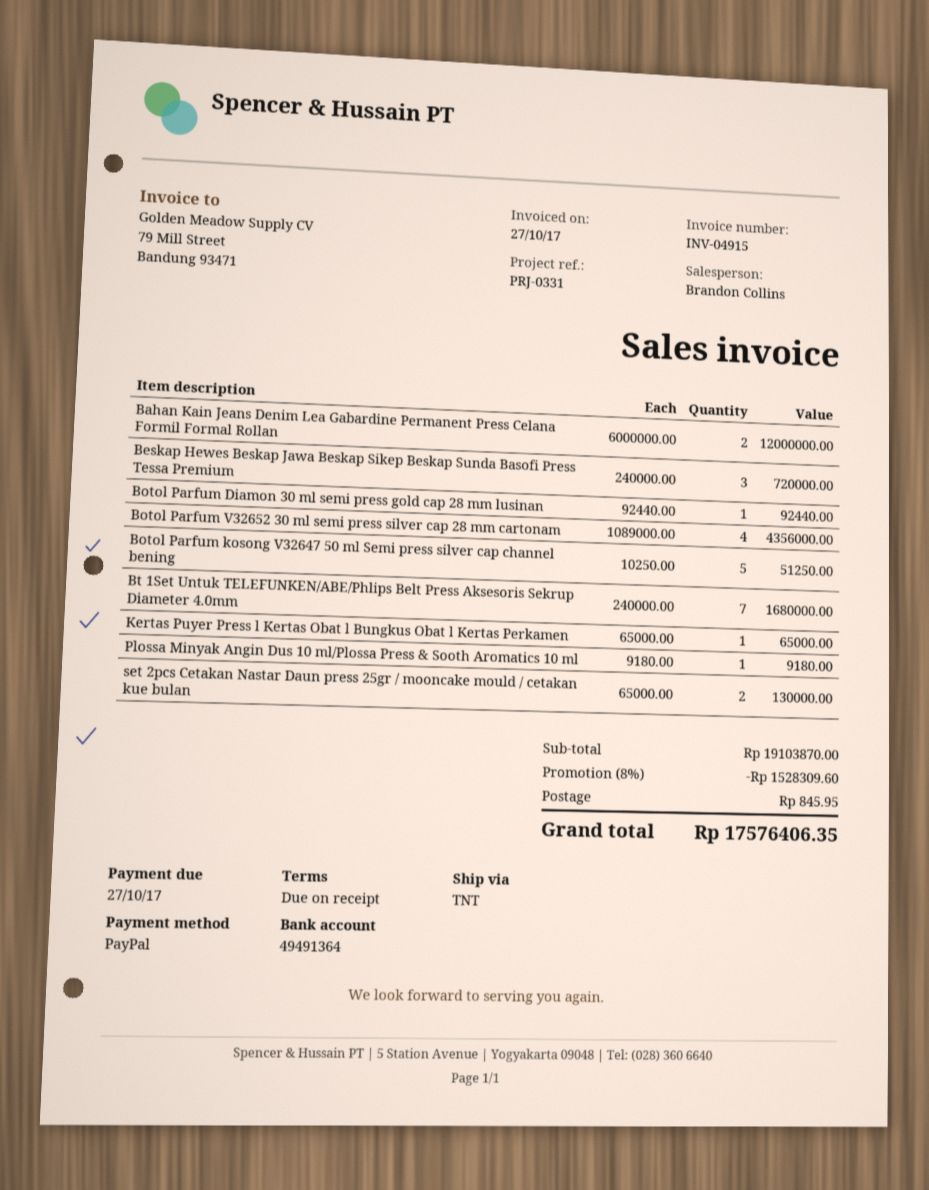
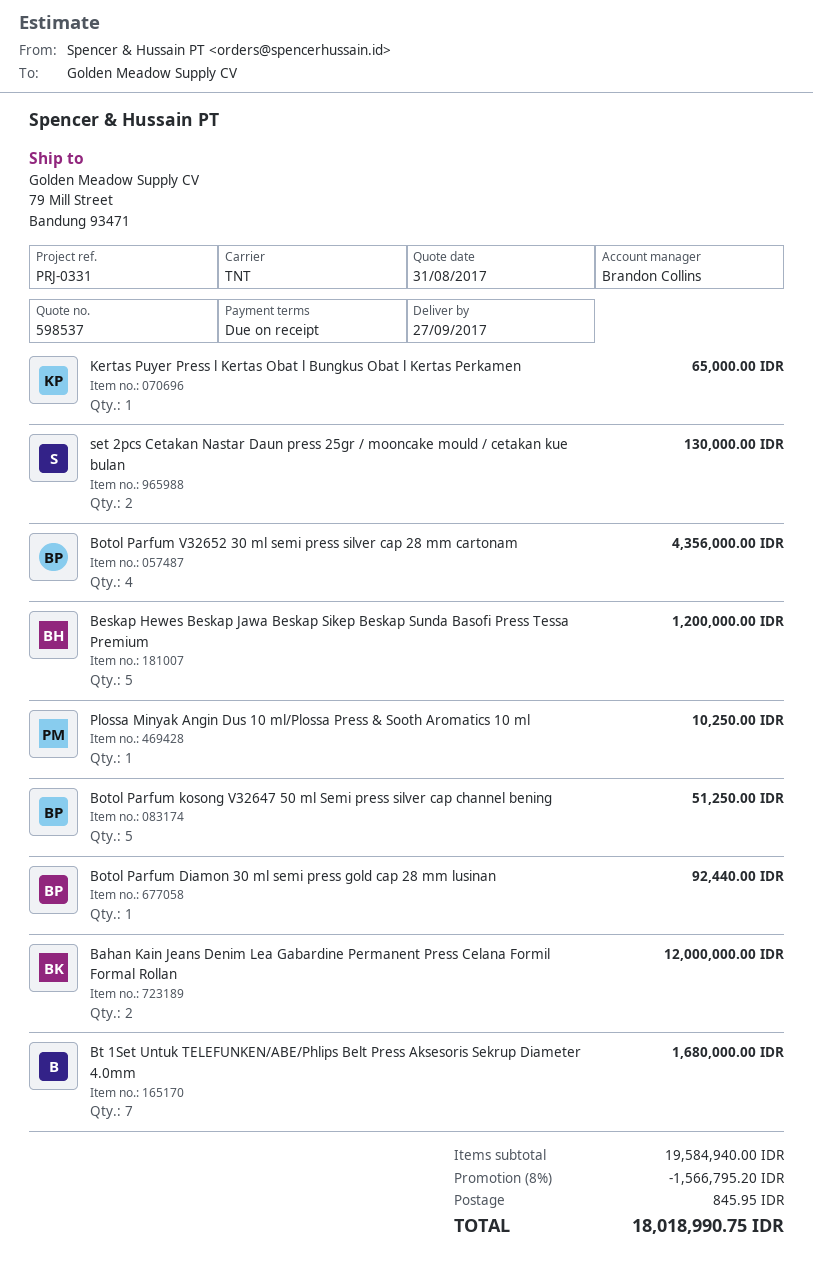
Beskap Hewes Beskap Jawa Beskap Sikep Beskap Sunda Basofi Press Tessa Premium: 3 for 720000.00 -> 5 for 1200000.00
Plossa Minyak Angin Dus 10 ml/Plossa Press & Sooth Aromatics 10 ml: 1 for 9180.00 -> 1 for 10250.00
subtotal: 19103870.00 -> 19584940.00
discount: 8% = 1528309.60 -> 8% = 1566795.20
total: 17576406.35 -> 18018990.75

